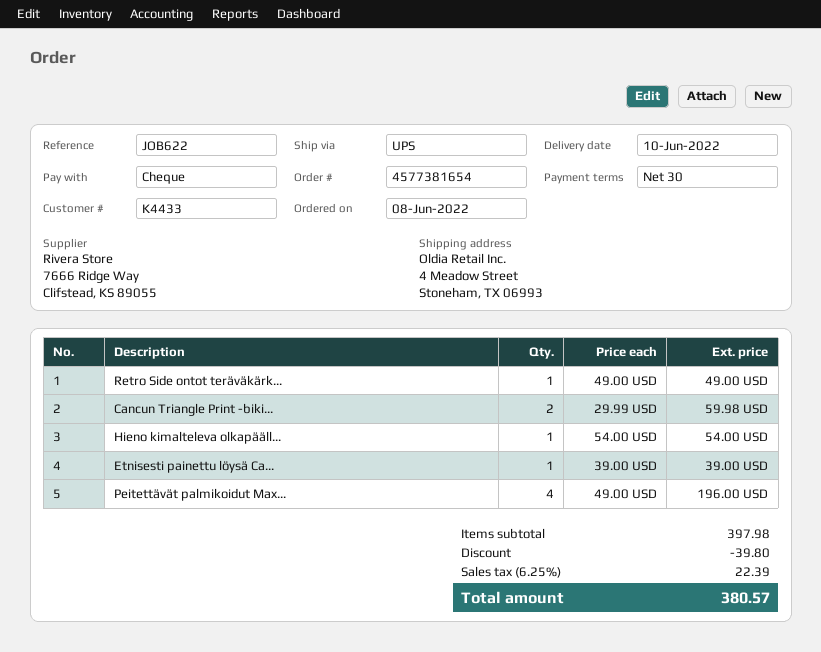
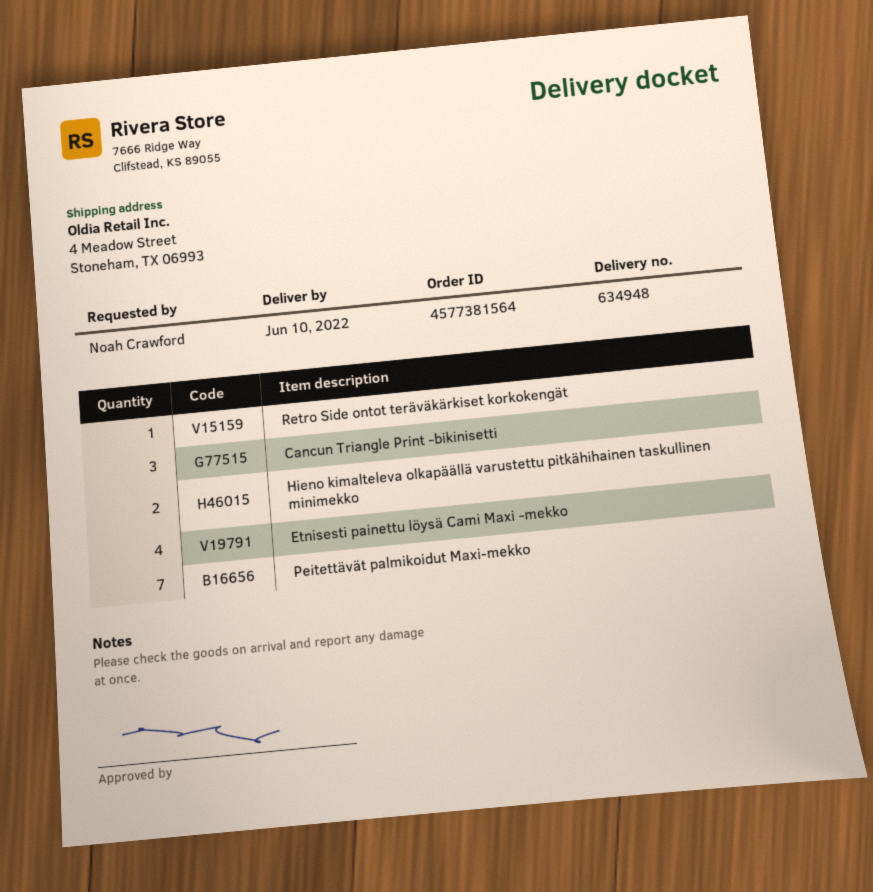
order number: 4577381654 -> 4577381564
Cancun Triangle Print -biki...: 2 -> 3
Hieno kimalteleva olkapääll...: 1 -> 2
Etnisesti painettu löysä Ca...: 1 -> 4
Peitettävät palmikoidut Max...: 4 -> 7

